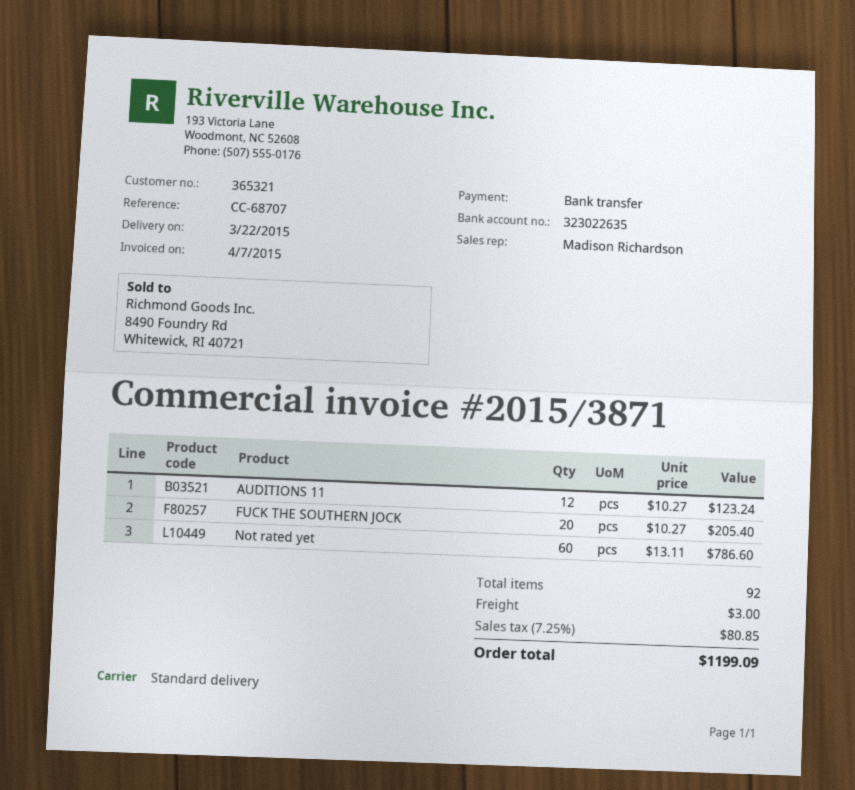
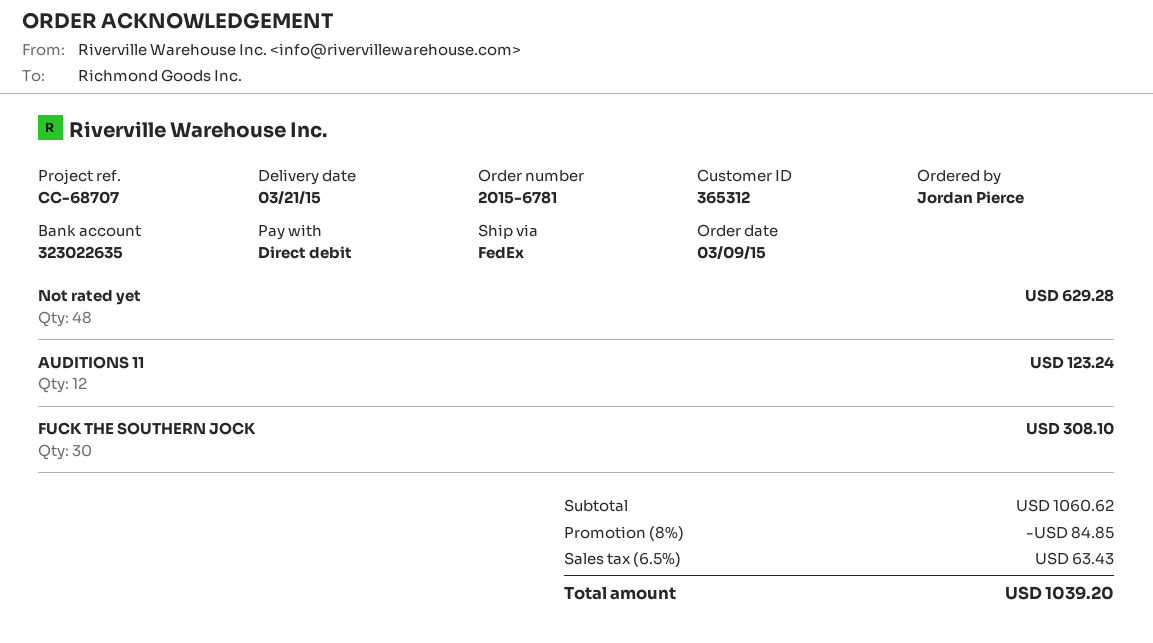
delivery date: 2015-03-22 -> 2015-03-21
customer number: 365321 -> 365312
payment method: bank transfer -> direct debit
shipping method: standard -> FedEx
FUCK THE SOUTHERN JOCK: 20 for 205.40 -> 30 for 308.10
Not rated yet: 60 for 786.60 -> 48 for 629.28
discount: none -> 8% = 84.85
shipping: 3.00 -> none
tax: 7.25% = 80.85 -> 6.5% = 63.43
total: 1199.09 -> 1039.20

